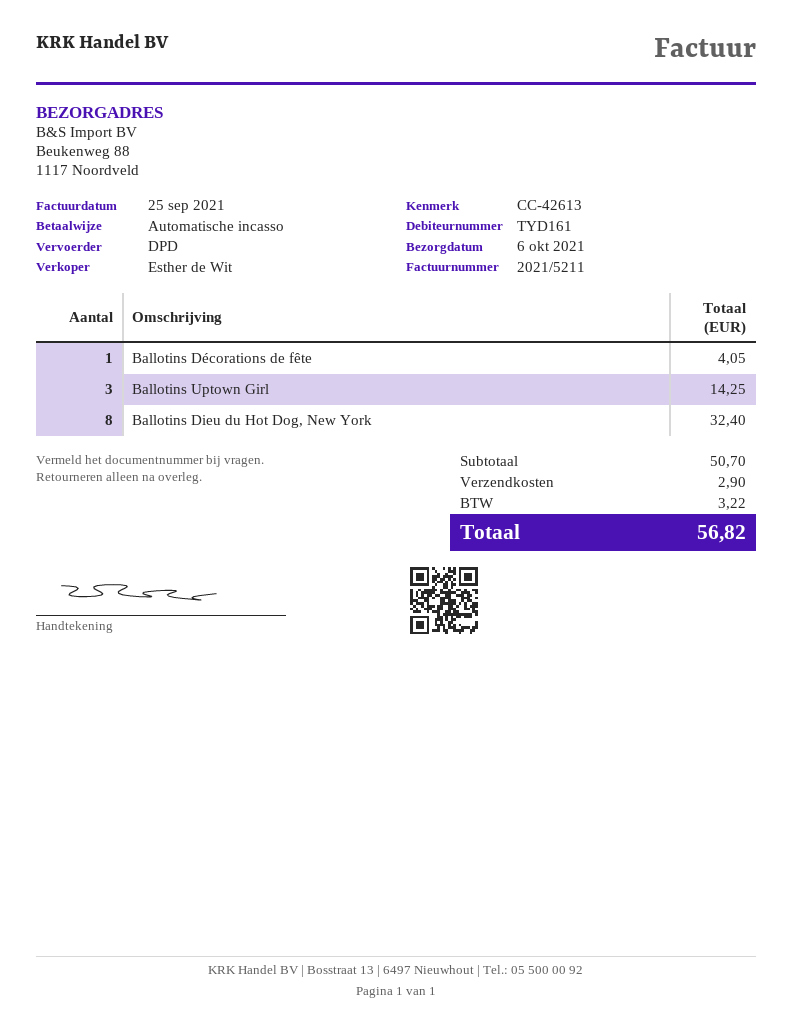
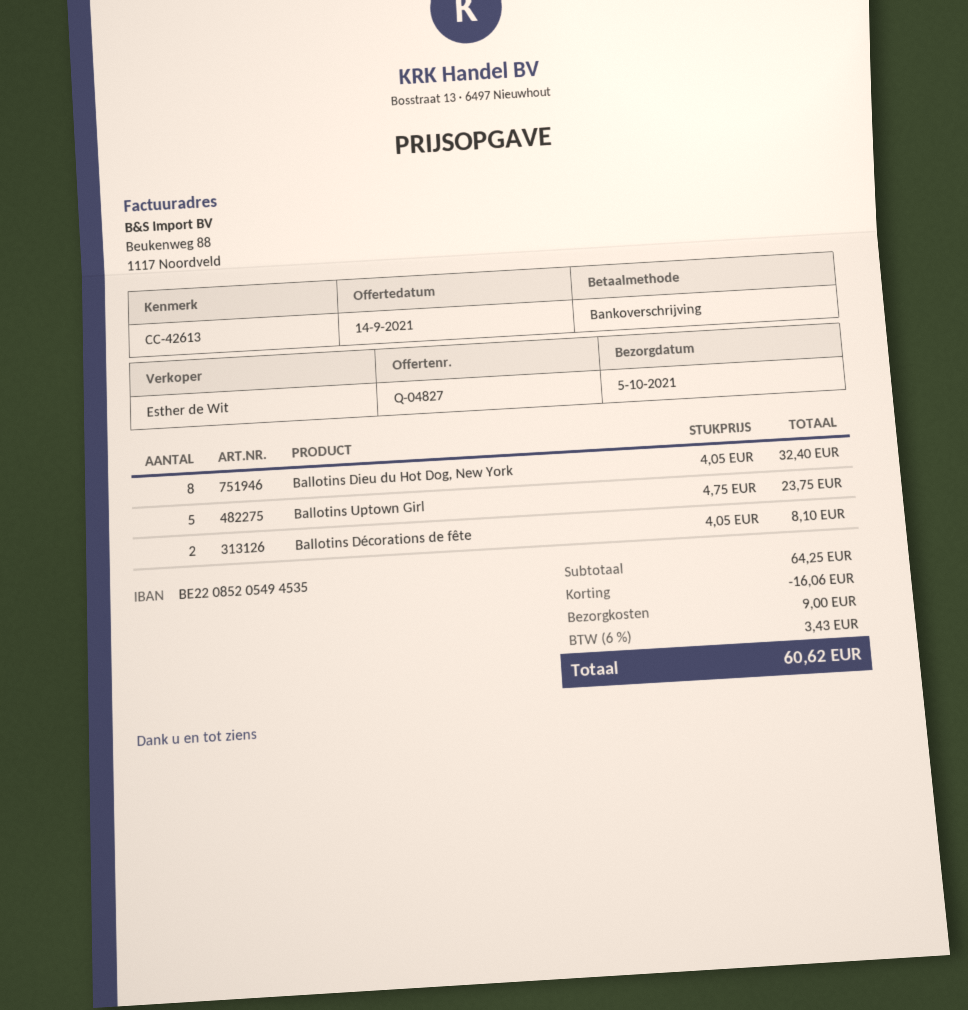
delivery date: 2021-10-06 -> 2021-10-05
payment method: direct debit -> bank transfer
Ballotins Décorations de fête: 1 for 4.05 -> 2 for 8.10
Ballotins Uptown Girl: 3 for 14.25 -> 5 for 23.75
subtotal: 50.70 -> 64.25
discount: none -> 16.06
shipping: 2.90 -> 9.00
tax: 3.22 -> 3.43
total: 56.82 -> 60.62

